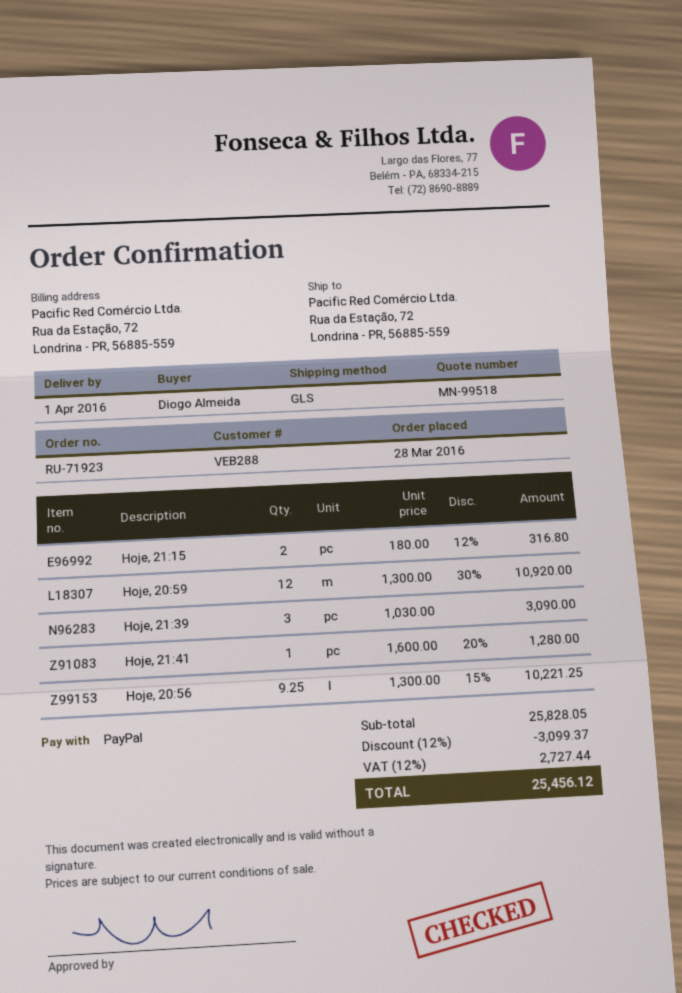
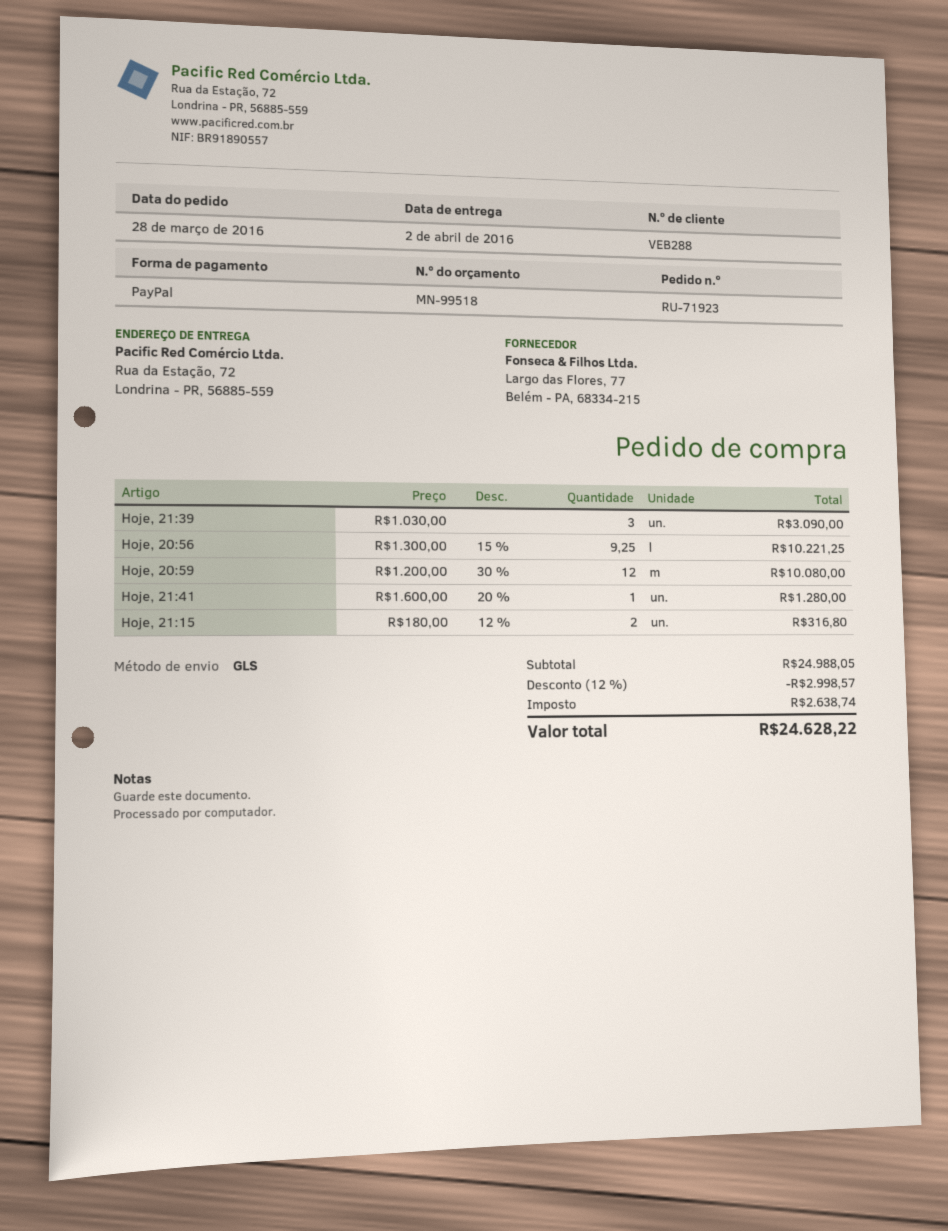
delivery date: 2016-04-01 -> 2016-04-02
Hoje, 20:59: 12 x 1300.00 - 30% = 10920.00 -> 12 x 1200.00 - 30% = 10080.00
subtotal: 25828.05 -> 24988.05
discount: 12% = 3099.37 -> 12% = 2998.57
tax: 2727.44 -> 2638.74
total: 25456.12 -> 24628.22

